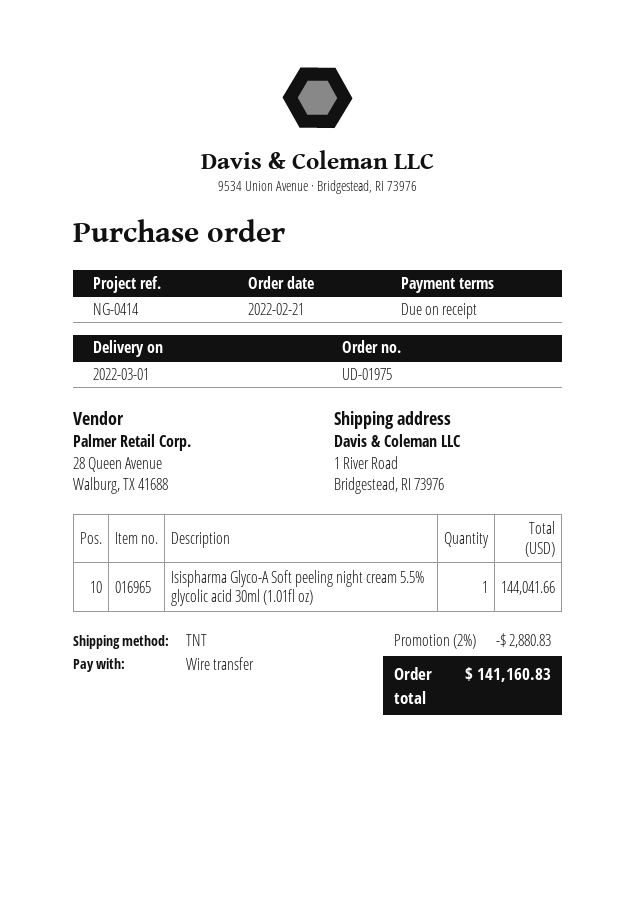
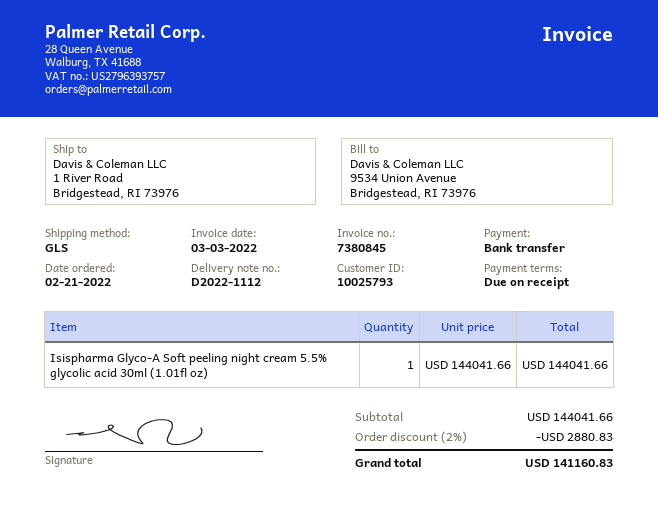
shipping method: TNT -> GLS

